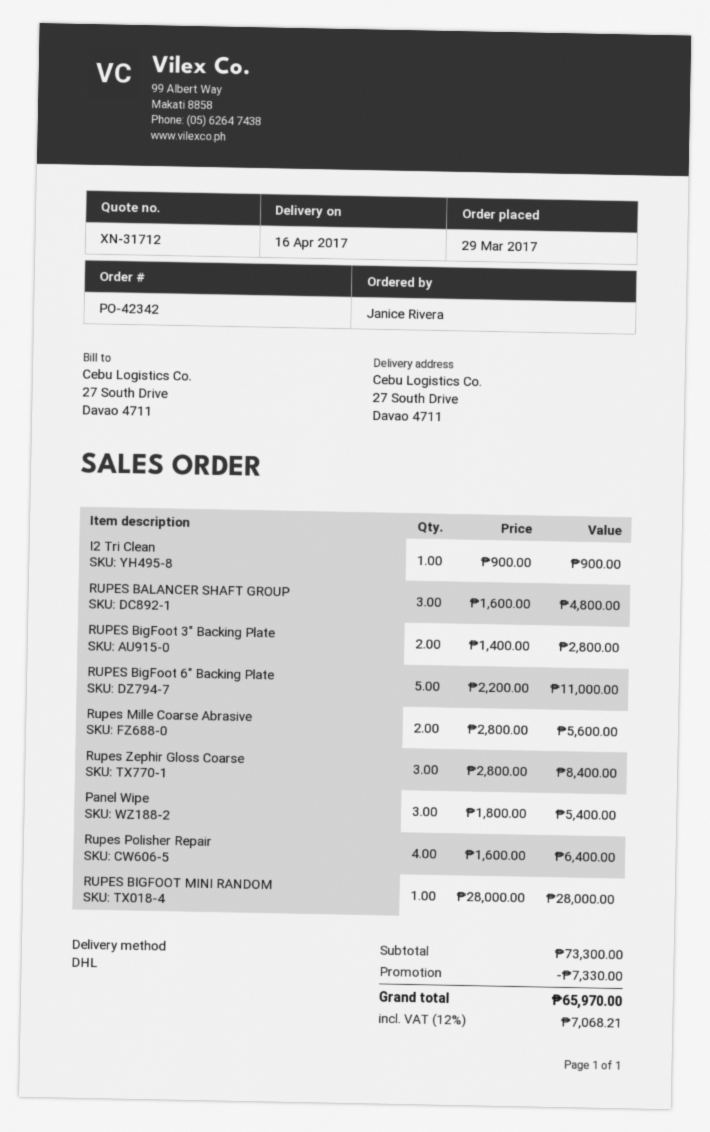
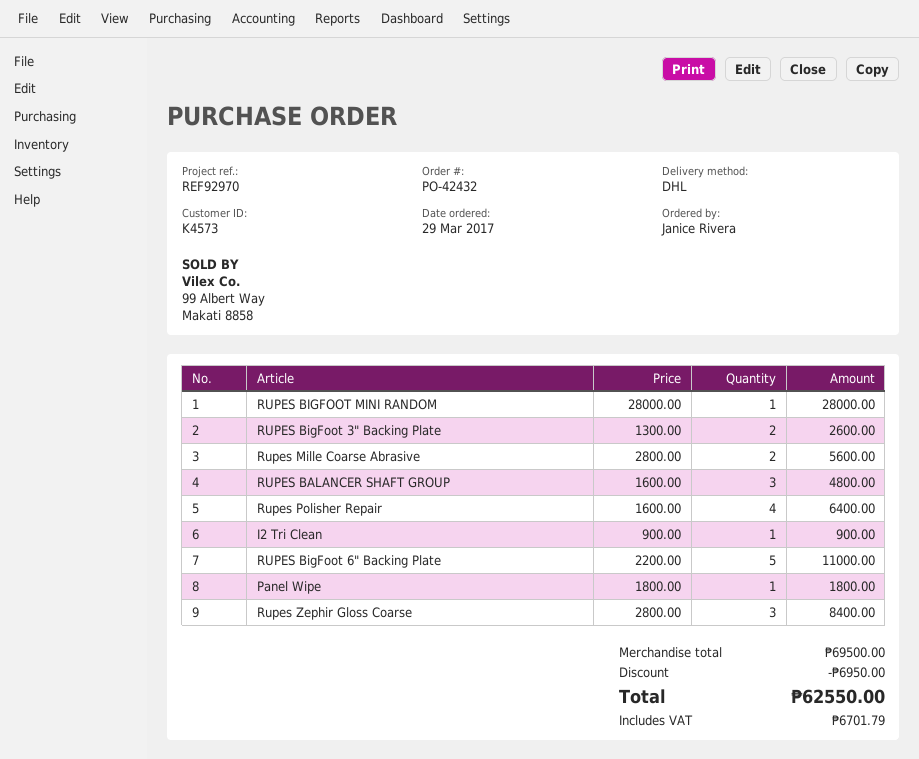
order number: PO-42342 -> PO-42432
RUPES BigFoot 3" Backing Plate: 2 x 1400.00 = 2800.00 -> 2 x 1300.00 = 2600.00
Panel Wipe: 3 x 1800.00 = 5400.00 -> 1 x 1800.00 = 1800.00
subtotal: 73300.00 -> 69500.00
discount: 7330.00 -> 6950.00
tax: 7068.21 -> 6701.79
total: 65970.00 -> 62550.00

